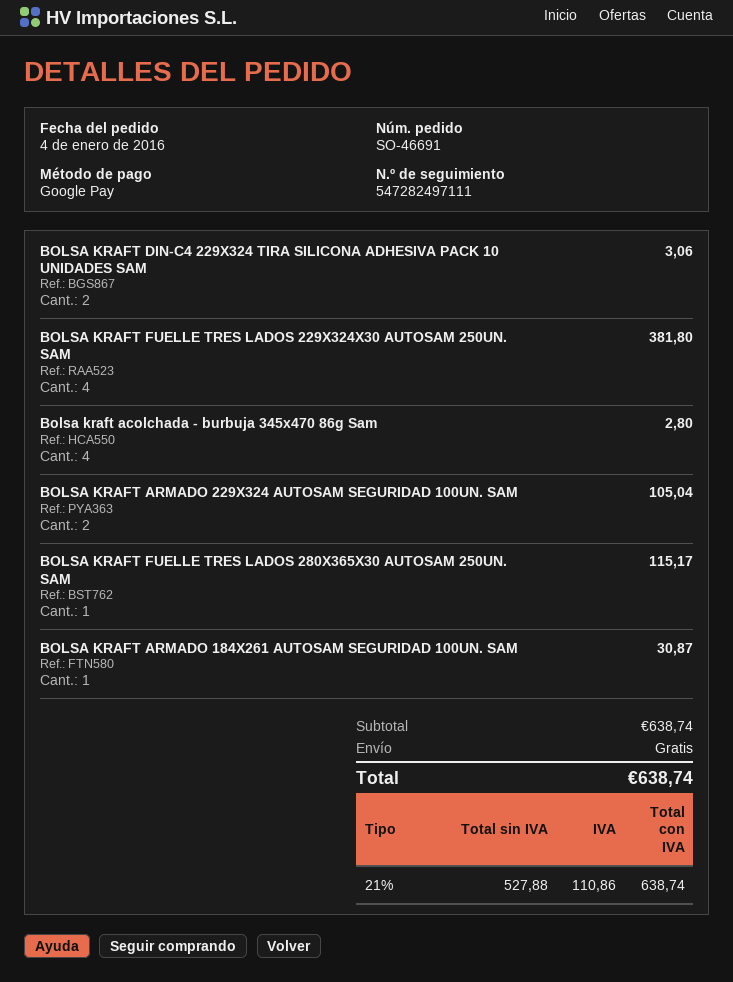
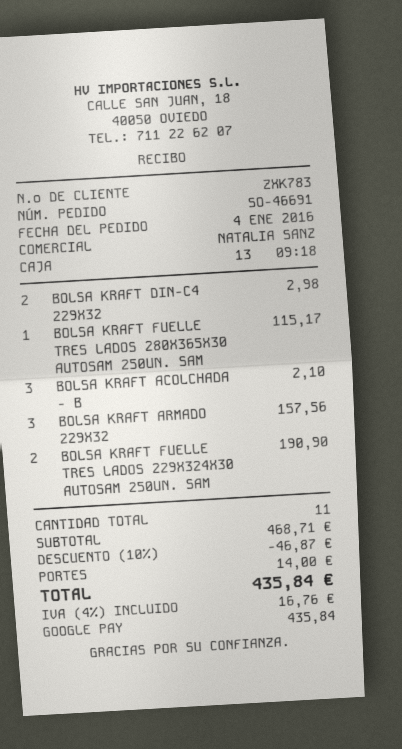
BOLSA KRAFT DIN-C4 229X324 TIRA SILICONA ADHESIVA PACK 10 UNIDADES SAM: 2 for 3.06 -> 2 for 2.98
BOLSA KRAFT FUELLE TRES LADOS 229X324X30 AUTOSAM 250UN. SAM: 4 for 381.80 -> 2 for 190.90
Bolsa kraft acolchada - burbuja 345x470 86g Sam: 4 for 2.80 -> 3 for 2.10
BOLSA KRAFT ARMADO 229X324 AUTOSAM SEGURIDAD 100UN. SAM: 2 for 105.04 -> 3 for 157.56
BOLSA KRAFT ARMADO 184X261 AUTOSAM SEGURIDAD 100UN. SAM: 1 for 30.87 -> none
subtotal: 638.74 -> 468.71
discount: none -> 10% = 46.87
shipping: 0.00 -> 14.00
tax: 21% = 110.86 -> 4% = 16.76
total: 638.74 -> 435.84

